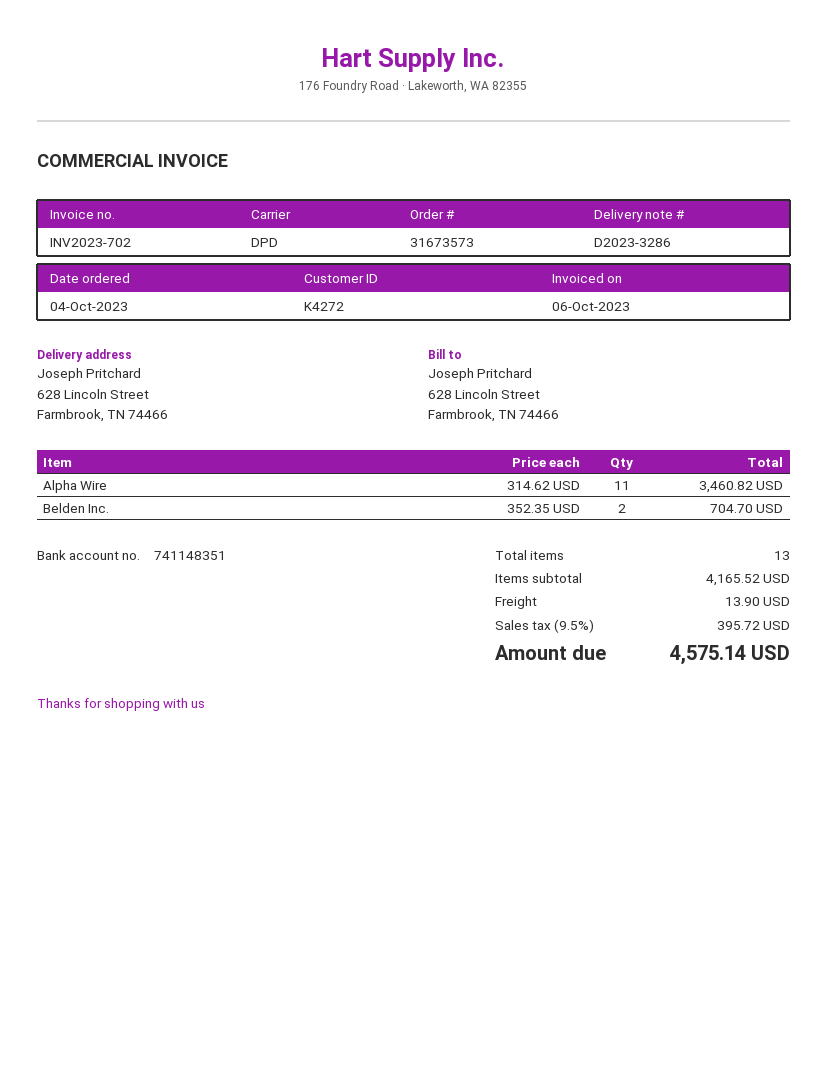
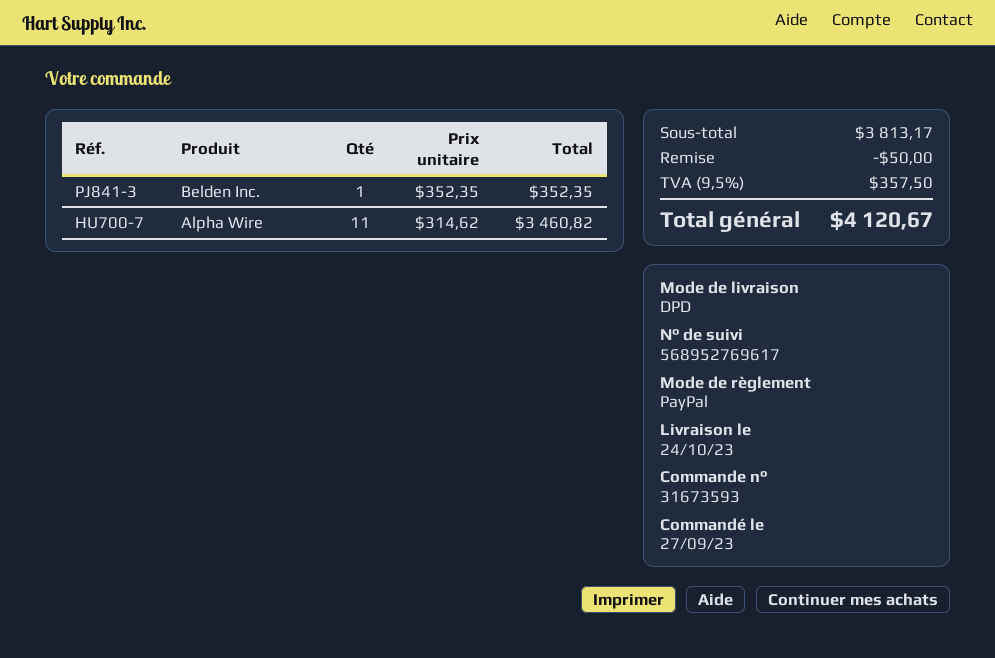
order number: 31673573 -> 31673593
order date: 2023-10-04 -> 2023-09-27
Belden Inc.: 2 x 352.35 = 704.70 -> 1 x 352.35 = 352.35
subtotal: 4165.52 -> 3813.17
discount: none -> 50.00
shipping: 13.90 -> none
tax: 9.5% = 395.72 -> 9.5% = 357.50
total: 4575.14 -> 4120.67

